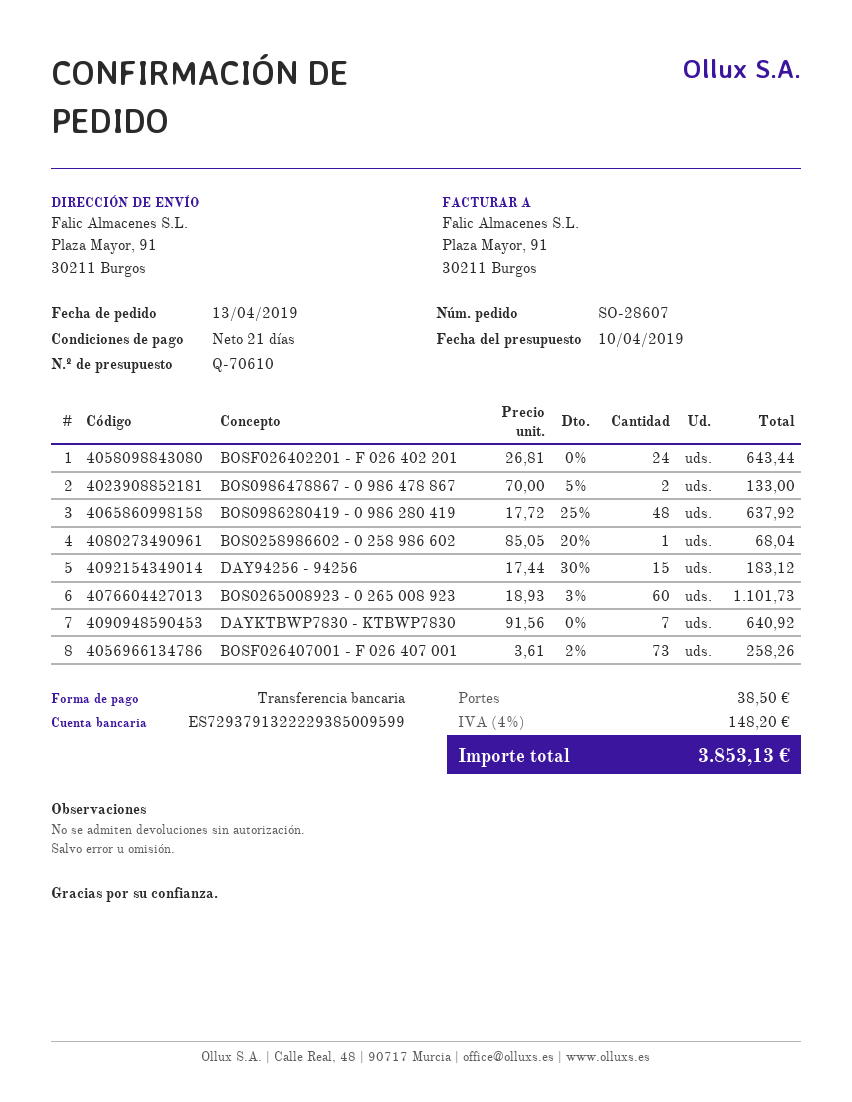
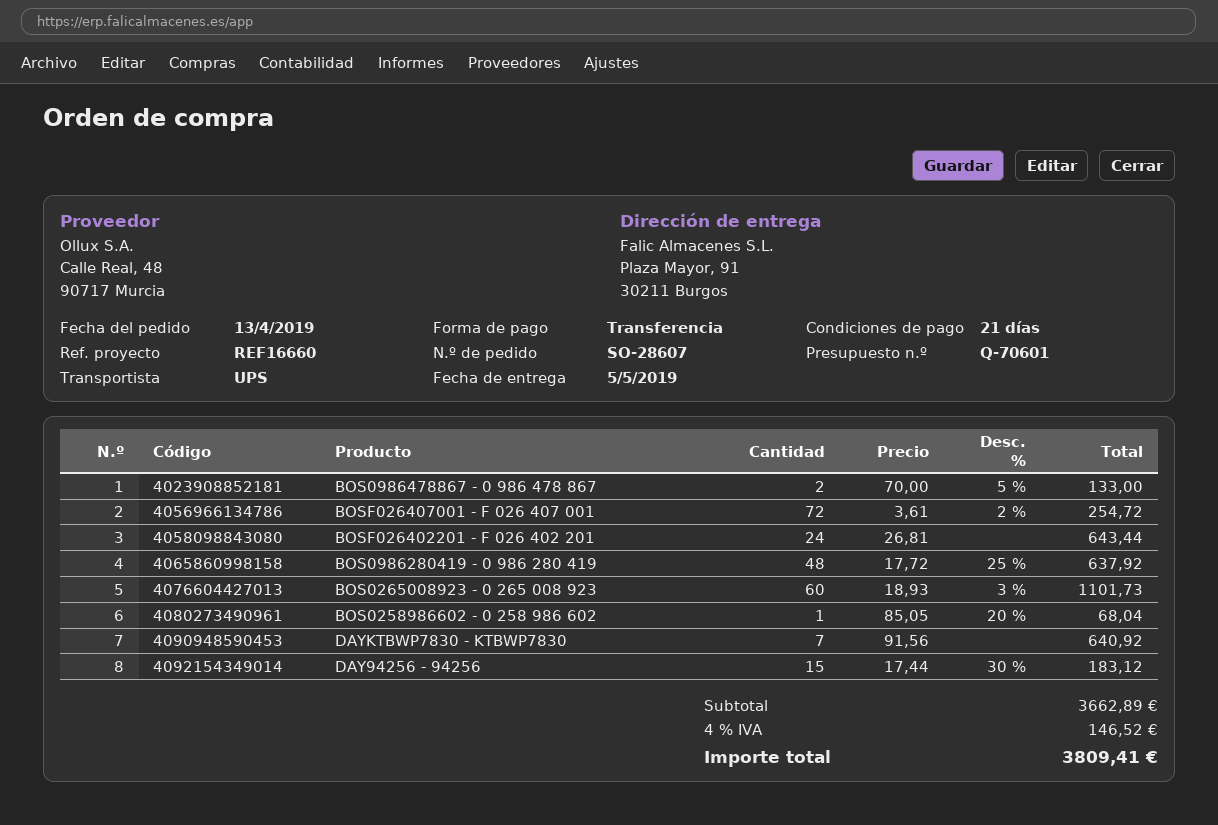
quote number: Q-70610 -> Q-70601
BOSF026407001 - F 026 407 001: 73 x 3.61 - 2% = 258.26 -> 72 x 3.61 - 2% = 254.72
shipping: 38.50 -> none
tax: 4% = 148.20 -> 4% = 146.52
total: 3853.13 -> 3809.41

